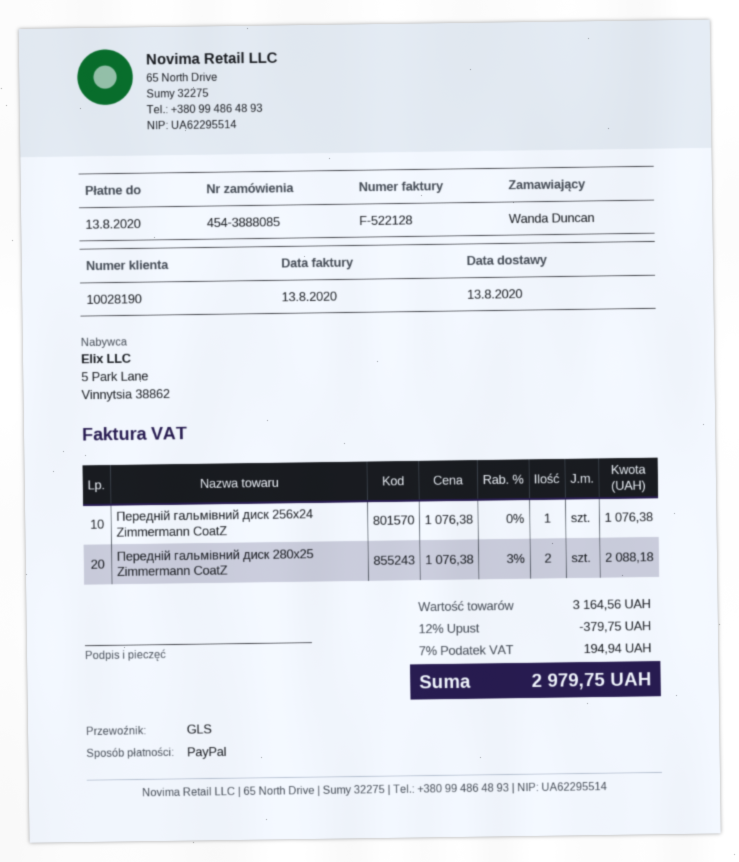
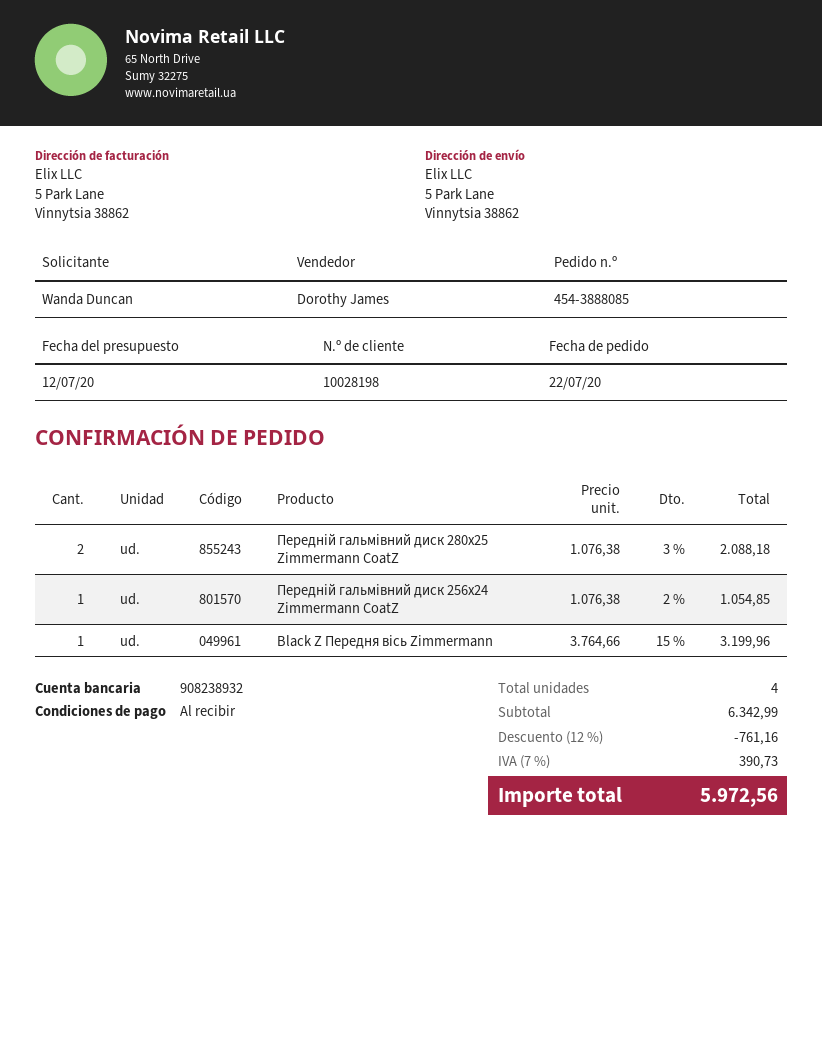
customer number: 10028190 -> 10028198
Передній гальмівний диск 256x24 Zimmermann CoatZ: 1 x 1076.38 = 1076.38 -> 1 x 1076.38 - 2% = 1054.85
Black Z Передня вісь Zimmermann: none -> 1 x 3764.66 - 15% = 3199.96
subtotal: 3164.56 -> 6342.99
discount: 12% = 379.75 -> 12% = 761.16
tax: 7% = 194.94 -> 7% = 390.73
total: 2979.75 -> 5972.56

